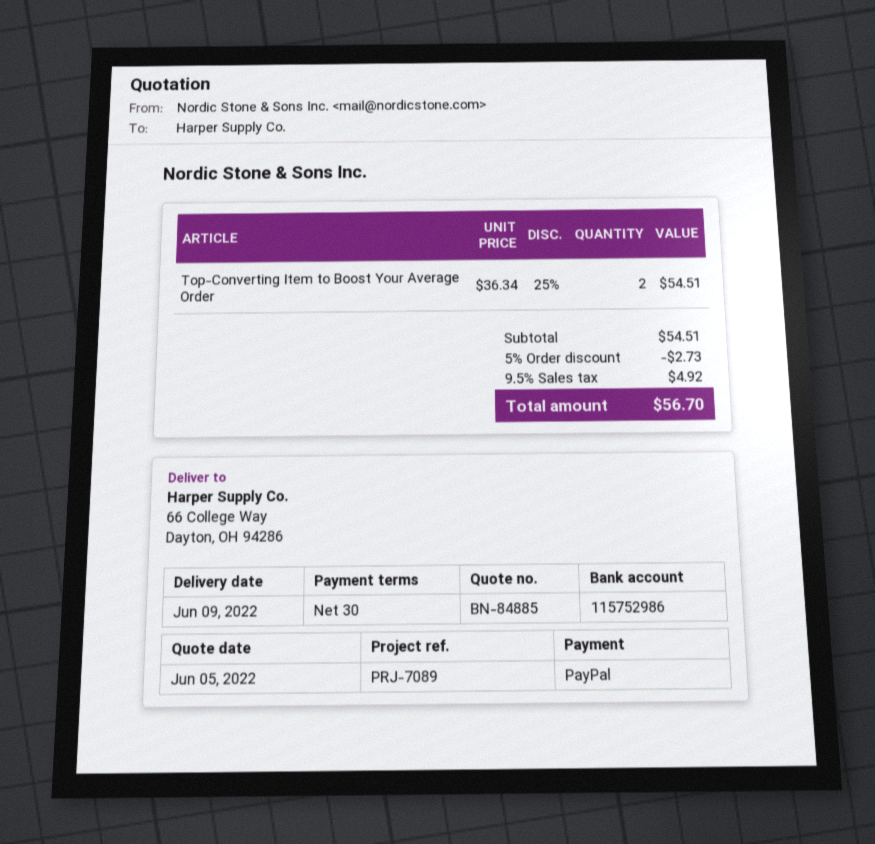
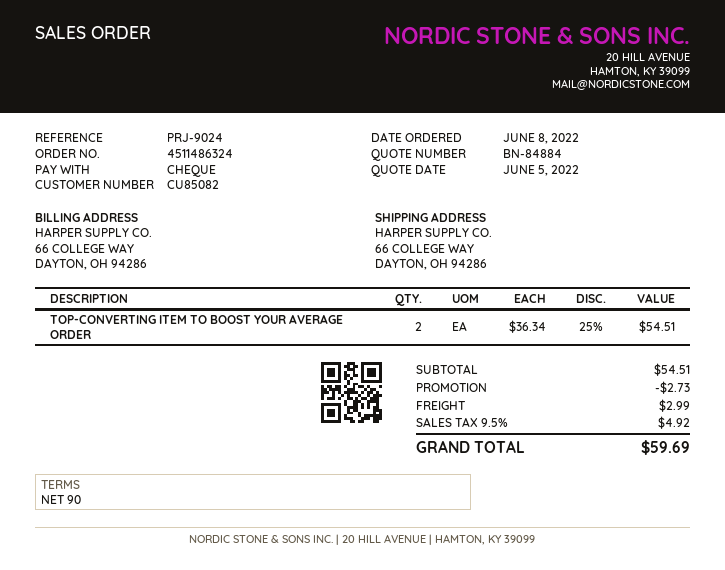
quote number: BN-84885 -> BN-84884
payment terms: 30 days -> 90 days
reference: PRJ-7089 -> PRJ-9024
payment method: PayPal -> cheque
shipping: none -> 2.99
total: 56.70 -> 59.69

